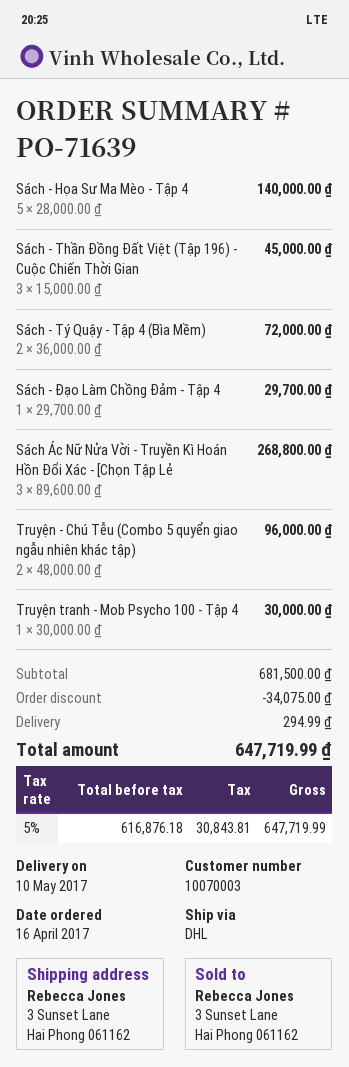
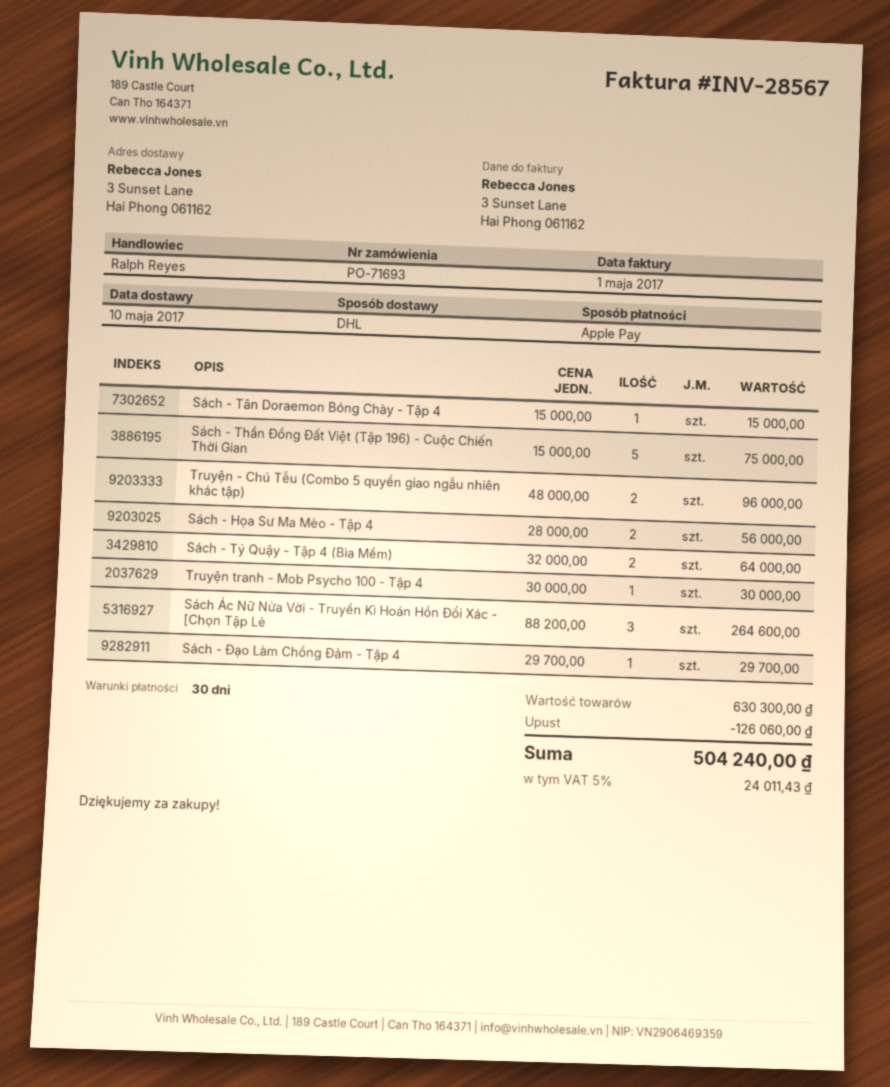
order number: PO-71639 -> PO-71693
Sách - Họa Sư Ma Mèo - Tập 4: 5 x 28000.00 = 140000.00 -> 2 x 28000.00 = 56000.00
Sách - Thần Đồng Đất Việt (Tập 196) - Cuộc Chiến Thời Gian: 3 x 15000.00 = 45000.00 -> 5 x 15000.00 = 75000.00
Sách - Tý Quậy - Tập 4 (Bìa Mềm): 2 x 36000.00 = 72000.00 -> 2 x 32000.00 = 64000.00
Sách Ác Nữ Nửa Vời - Truyền Kì Hoán Hồn Đổi Xác - [Chọn Tập Lẻ: 3 x 89600.00 = 268800.00 -> 3 x 88200.00 = 264600.00
Sách - Tân Doraemon Bóng Chày - Tập 4: none -> 1 x 15000.00 = 15000.00
subtotal: 681500.00 -> 630300.00
discount: 34075.00 -> 126060.00
shipping: 294.99 -> none
tax: 5% = 30843.81 -> 5% = 24011.43
total: 647719.99 -> 504240.00

